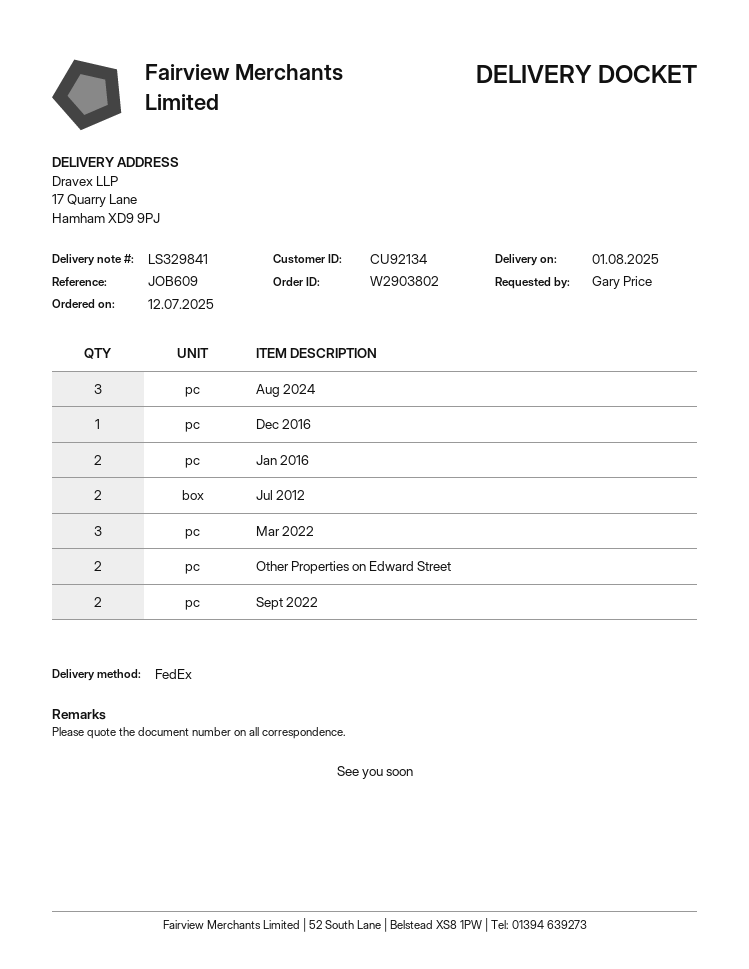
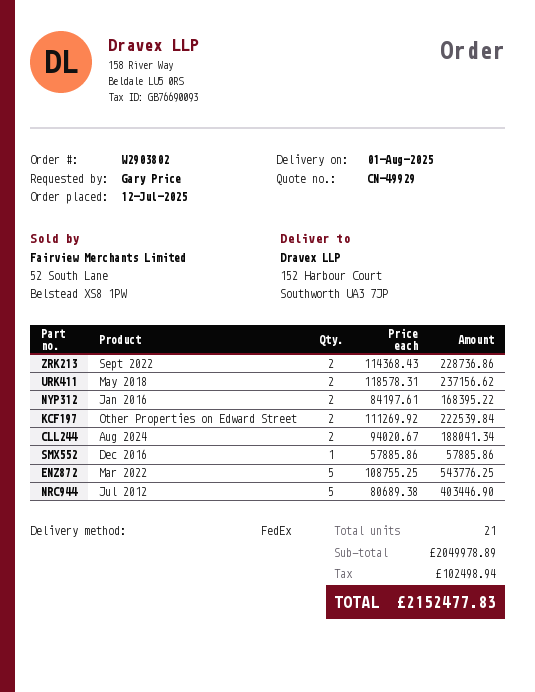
ship to: 17 Quarry Lane, Hamham XD9 9PJ -> 152 Harbour Court, Southworth UA3 7JP
Aug 2024: 3 -> 2
Jul 2012: 2 -> 5
Mar 2022: 3 -> 5
May 2018: none -> 2

